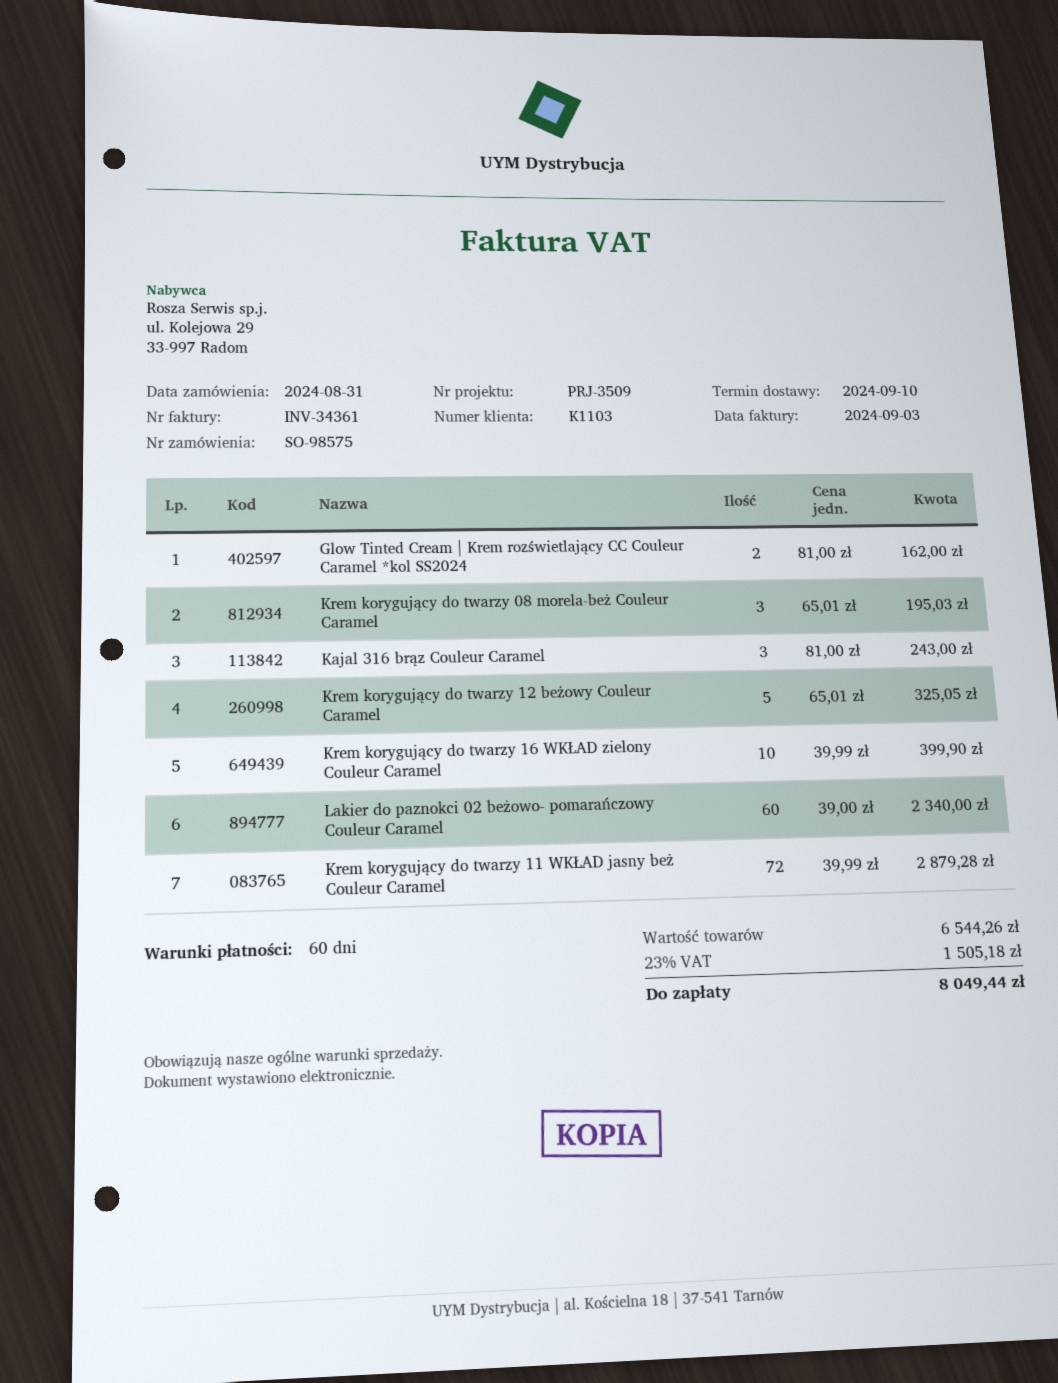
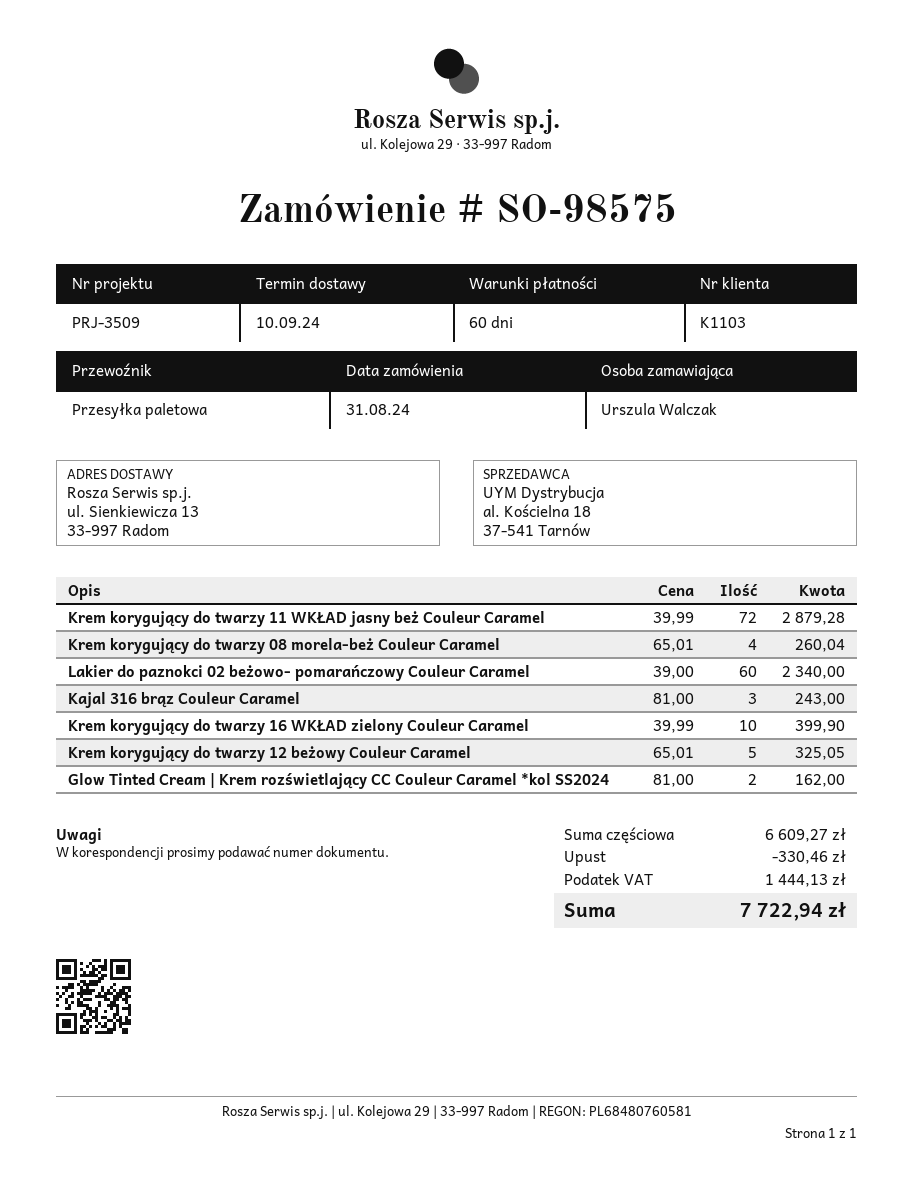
Krem korygujący do twarzy 08 morela-beż Couleur Caramel: 3 x 65.01 = 195.03 -> 4 x 65.01 = 260.04
subtotal: 6544.26 -> 6609.27
discount: none -> 330.46
tax: 1505.18 -> 1444.13
total: 8049.44 -> 7722.94

